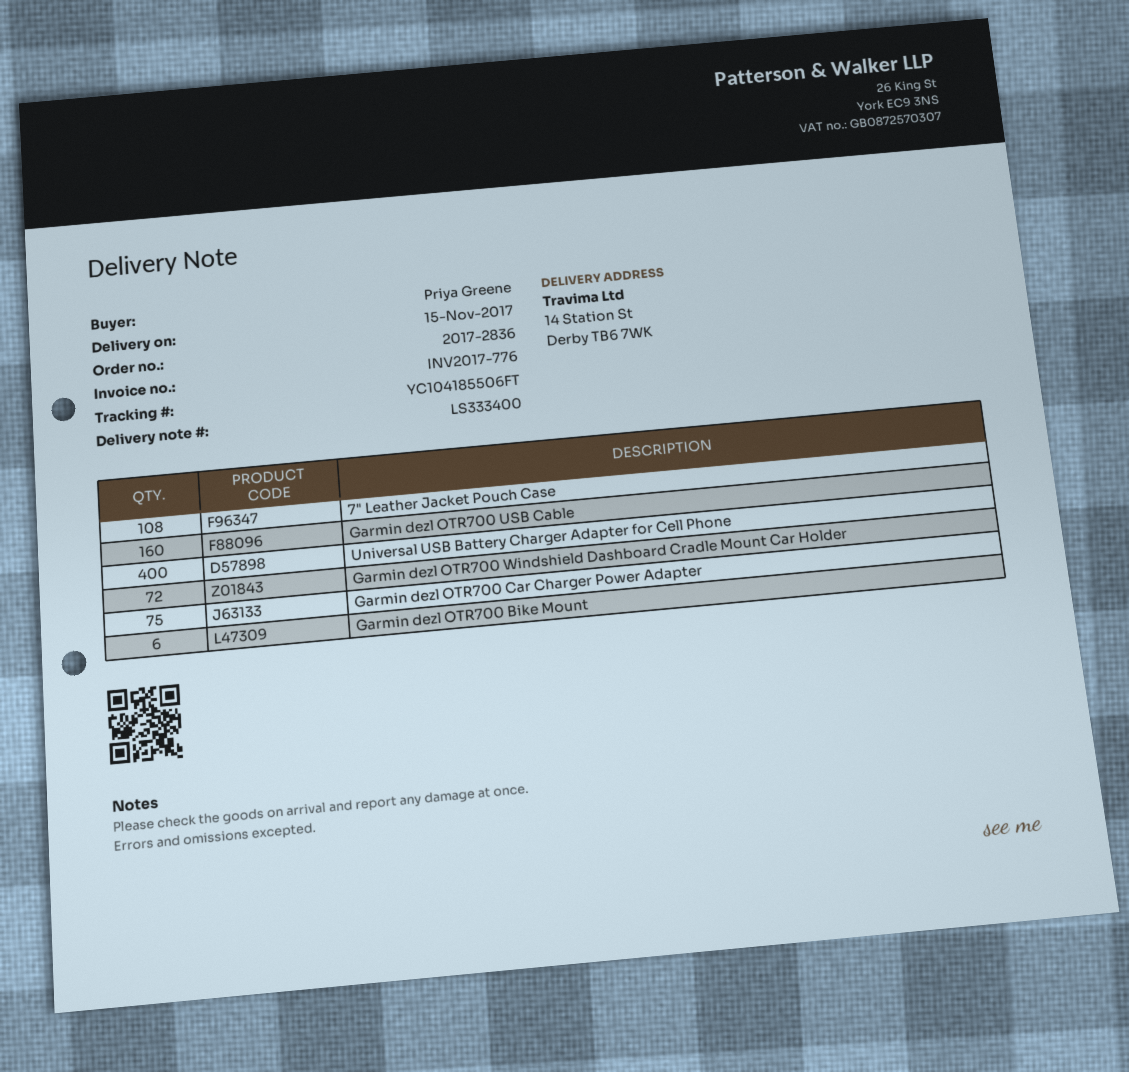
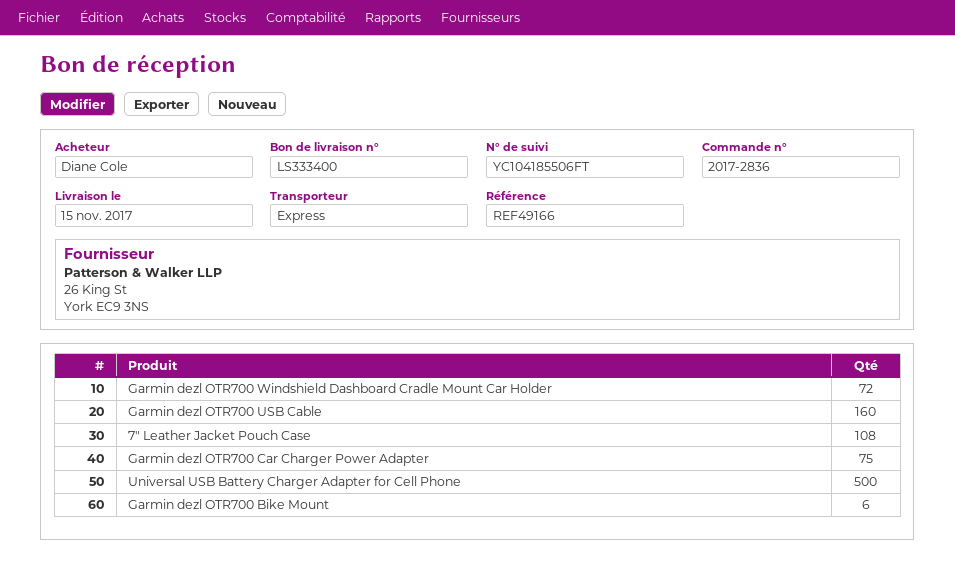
ordered by: Priya Greene -> Diane Cole
Universal USB Battery Charger Adapter for Cell Phone: 400 -> 500

